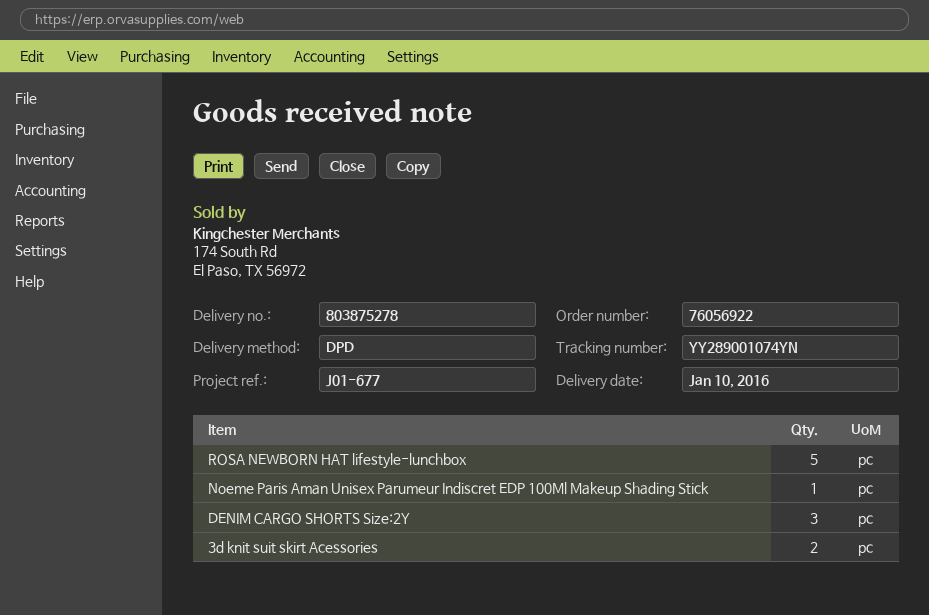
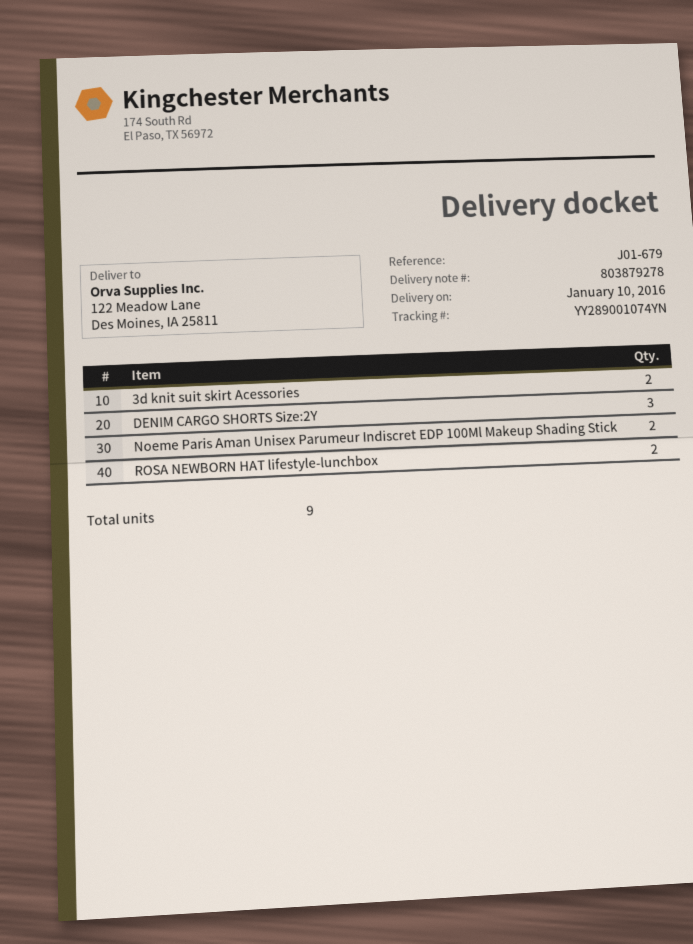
delivery note number: 803875278 -> 803879278
reference: J01-677 -> J01-679
ROSA NEWBORN HAT lifestyle-lunchbox: 5 -> 2
Noeme Paris Aman Unisex Parumeur Indiscret EDP 100Ml Makeup Shading Stick: 1 -> 2

